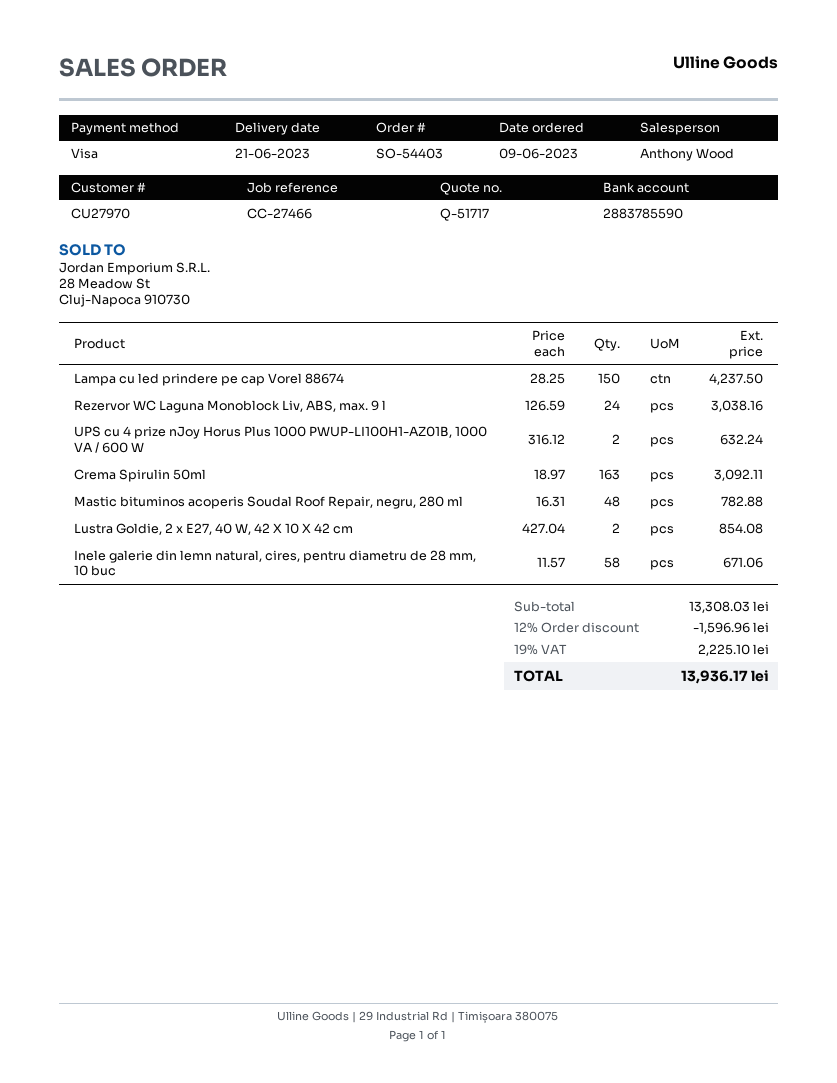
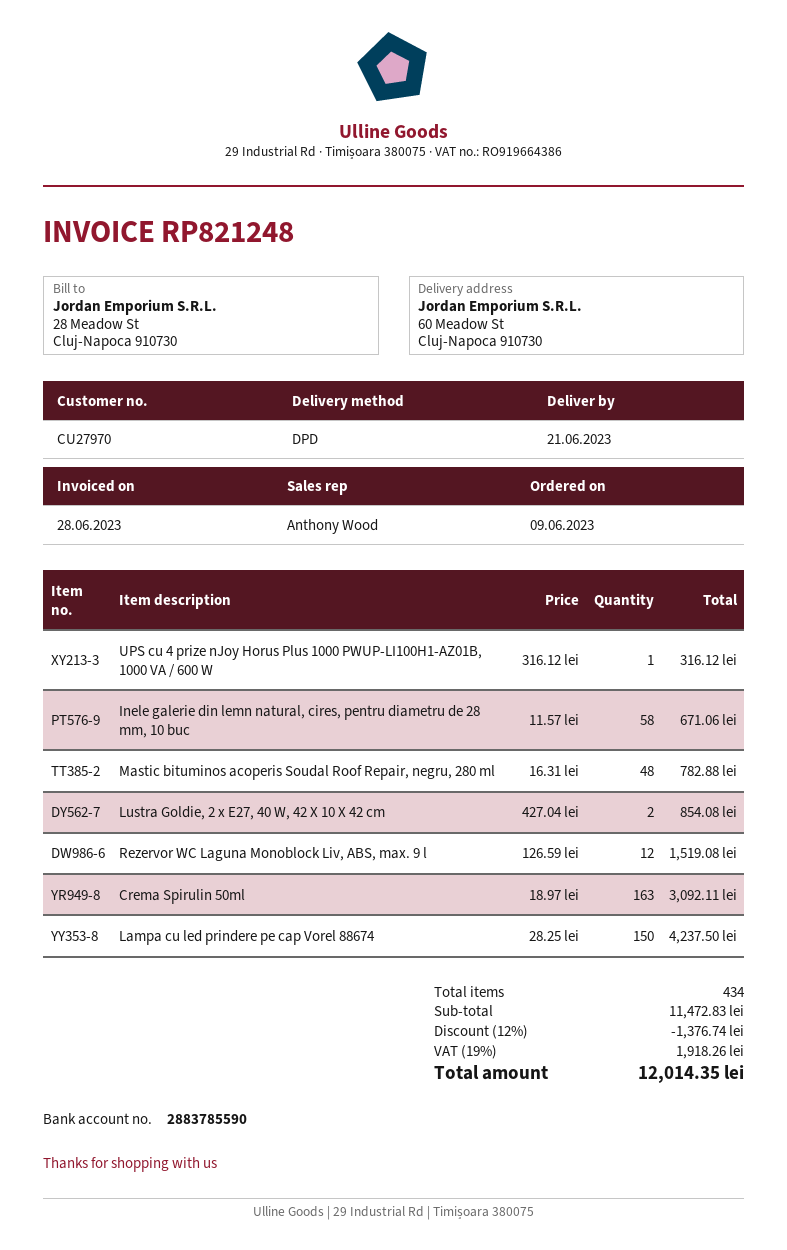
Rezervor WC Laguna Monoblock Liv, ABS, max. 9 l: 24 x 126.59 = 3038.16 -> 12 x 126.59 = 1519.08
UPS cu 4 prize nJoy Horus Plus 1000 PWUP-LI100H1-AZ01B, 1000 VA / 600 W: 2 x 316.12 = 632.24 -> 1 x 316.12 = 316.12
subtotal: 13308.03 -> 11472.83
discount: 12% = 1596.96 -> 12% = 1376.74
tax: 19% = 2225.10 -> 19% = 1918.26
total: 13936.17 -> 12014.35

